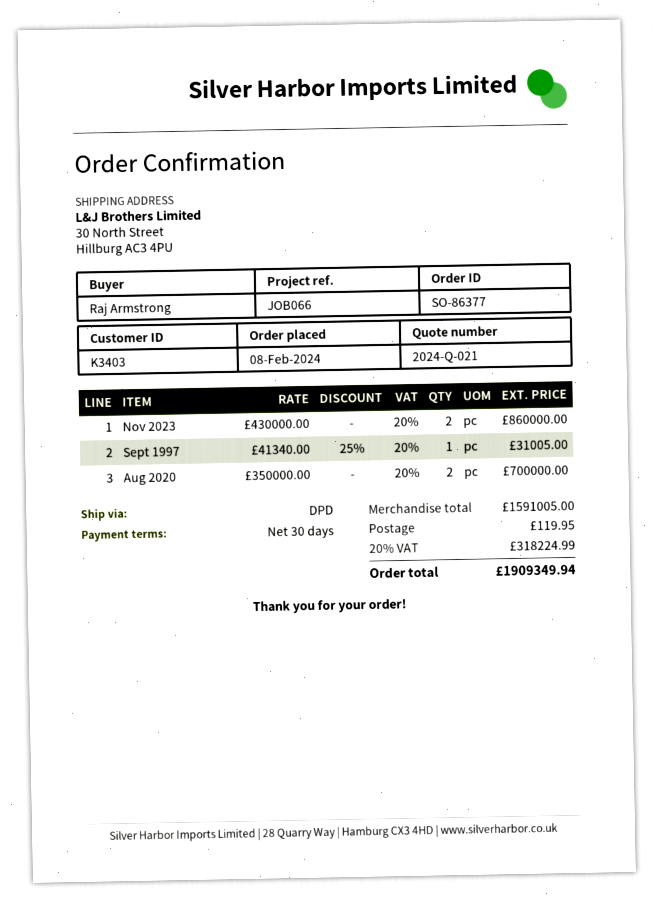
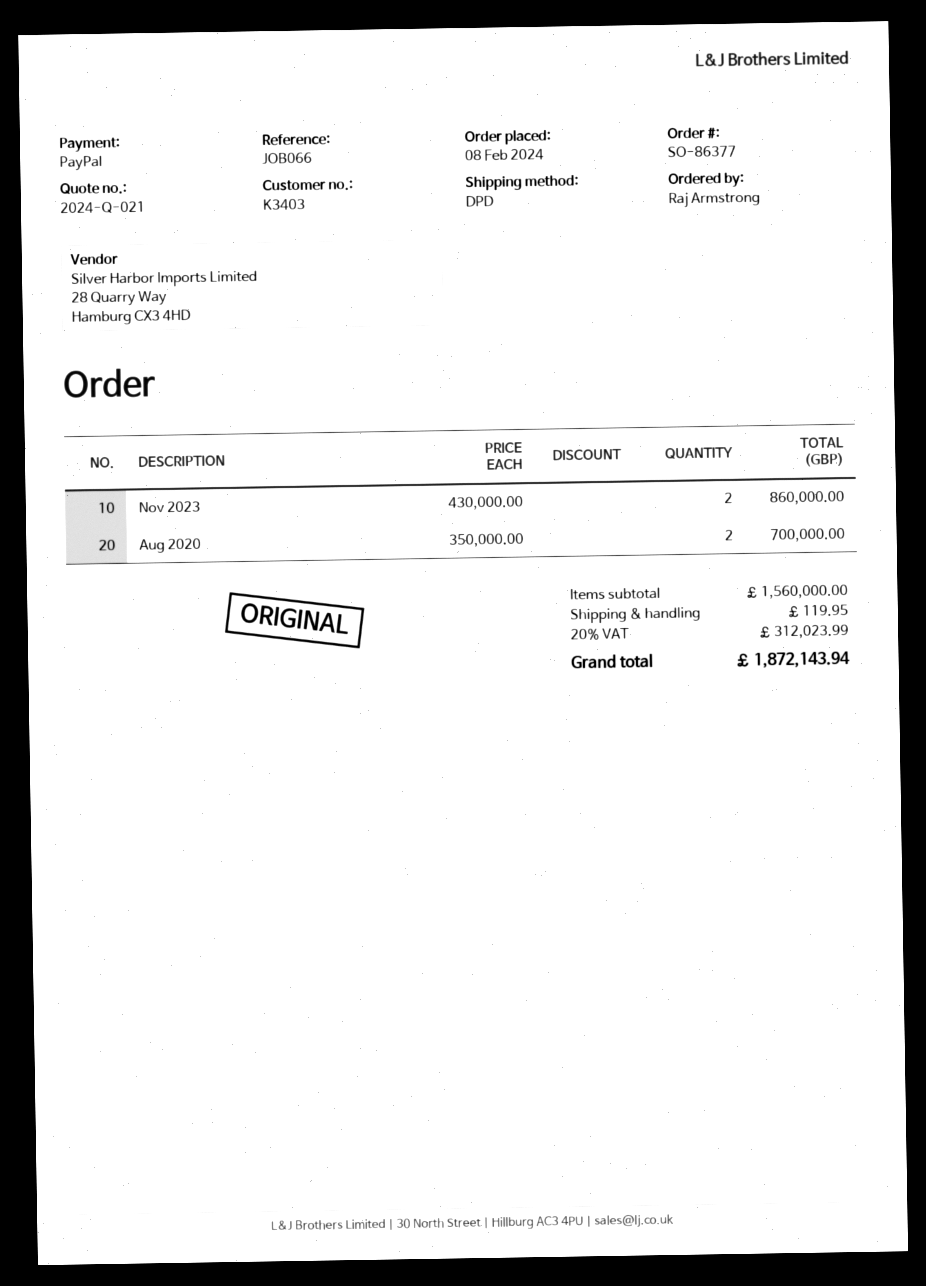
Sept 1997: 1 x 41340.00 - 25% = 31005.00 -> none
subtotal: 1591005.00 -> 1560000.00
tax: 20% = 318224.99 -> 20% = 312023.99
total: 1909349.94 -> 1872143.94

